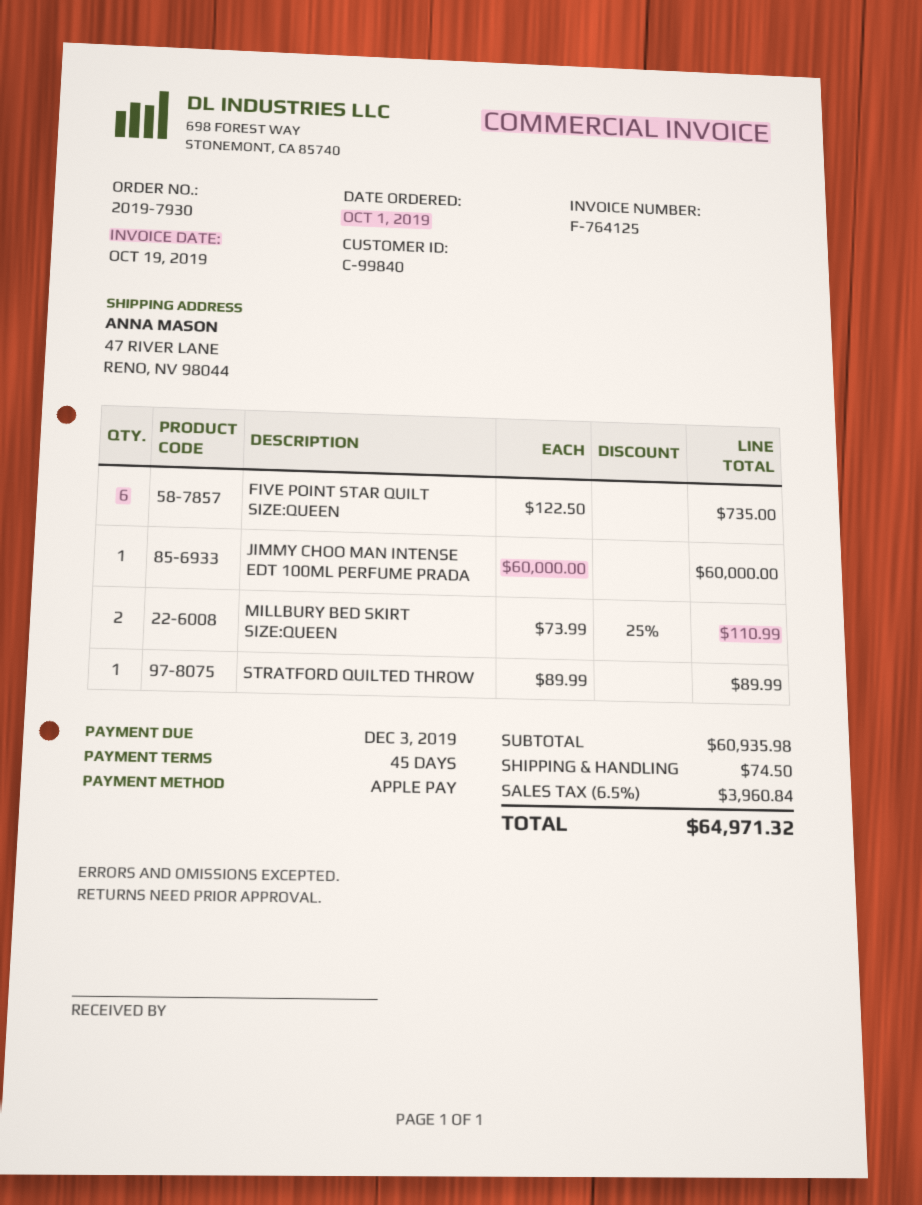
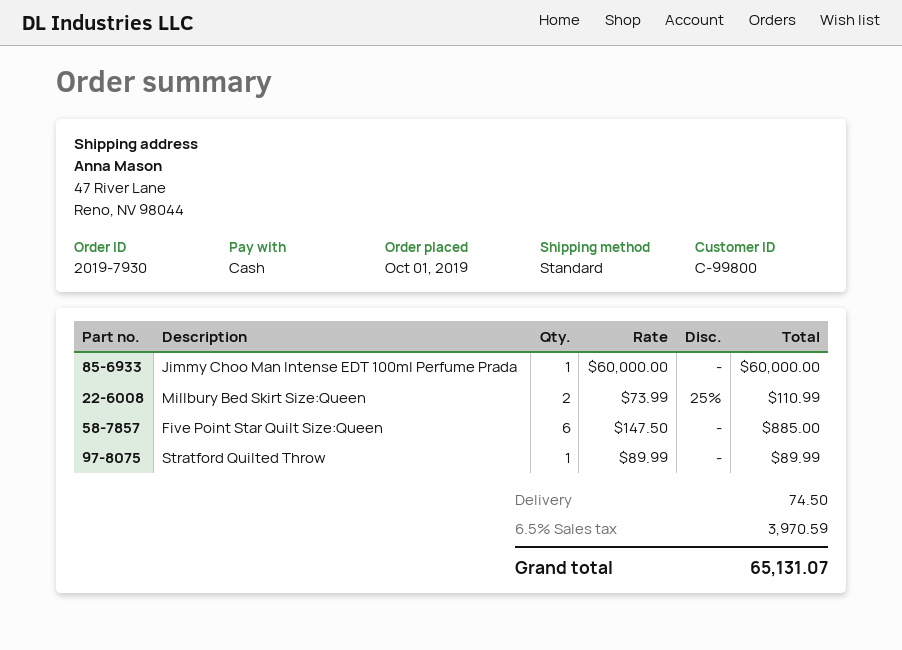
customer number: C-99840 -> C-99800
payment method: Apple Pay -> cash
FIVE POINT STAR QUILT SIZE:QUEEN: 6 x 122.50 = 735.00 -> 6 x 147.50 = 885.00
tax: 6.5% = 3960.84 -> 6.5% = 3970.59
total: 64971.32 -> 65131.07

